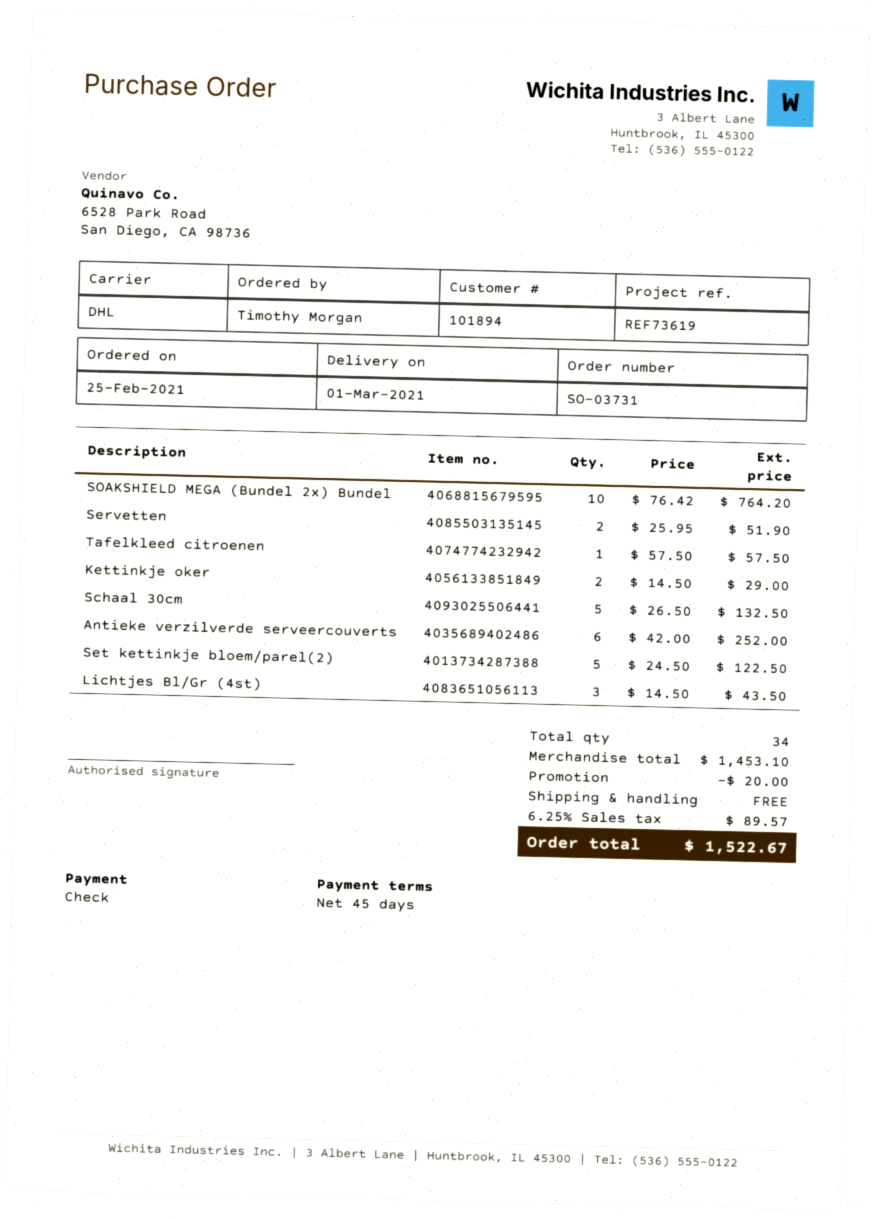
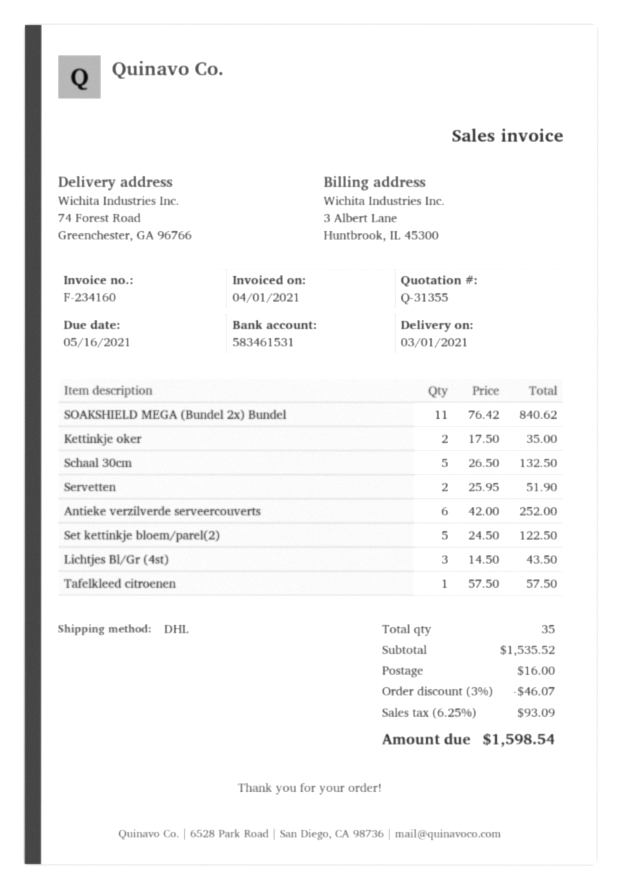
SOAKSHIELD MEGA (Bundel 2x) Bundel: 10 x 76.42 = 764.20 -> 11 x 76.42 = 840.62
Kettinkje oker: 2 x 14.50 = 29.00 -> 2 x 17.50 = 35.00
total quantity: 34 -> 35
subtotal: 1453.10 -> 1535.52
discount: 20.00 -> 46.07
shipping: 0.00 -> 16.00
tax: 6.25% = 89.57 -> 6.25% = 93.09
total: 1522.67 -> 1598.54

